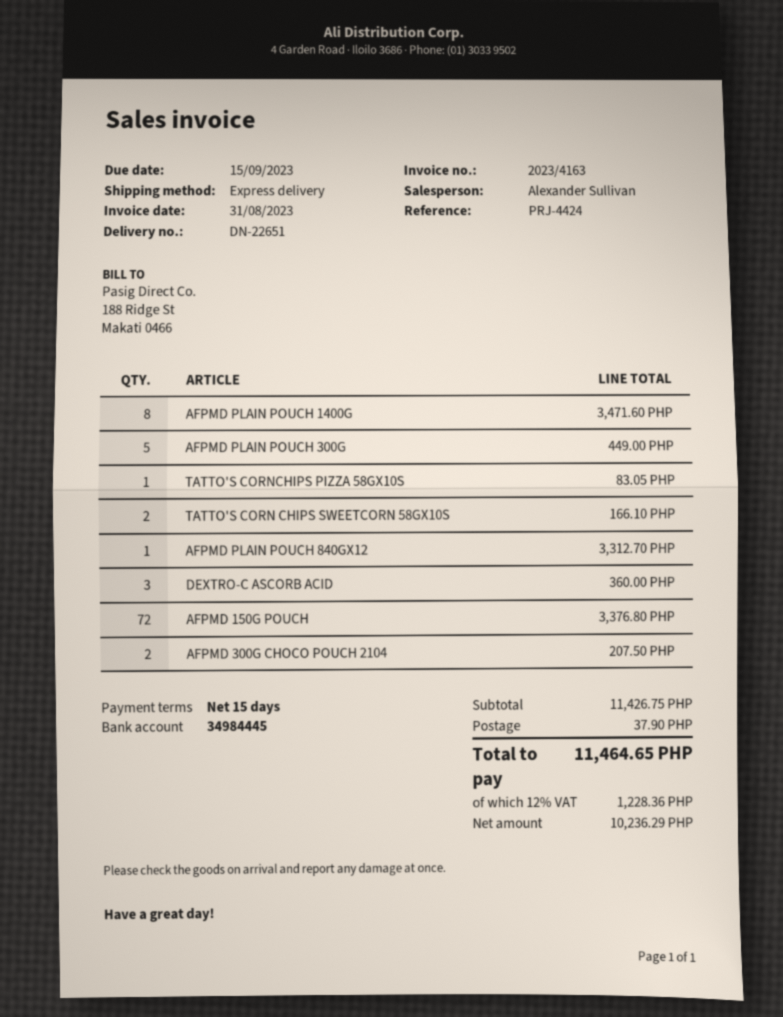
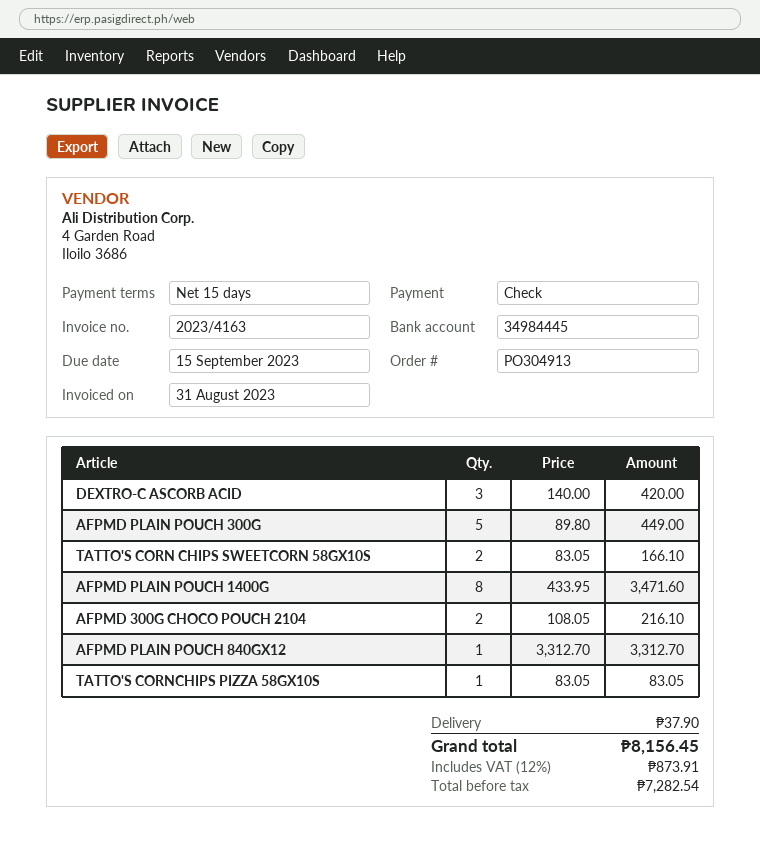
DEXTRO-C ASCORB ACID: 3 for 360.00 -> 3 for 420.00
AFPMD 150G POUCH: 72 for 3376.80 -> none
AFPMD 300G CHOCO POUCH 2104: 2 for 207.50 -> 2 for 216.10
net: 10236.29 -> 7282.54
tax: 12% = 1228.36 -> 12% = 873.91
total: 11464.65 -> 8156.45

